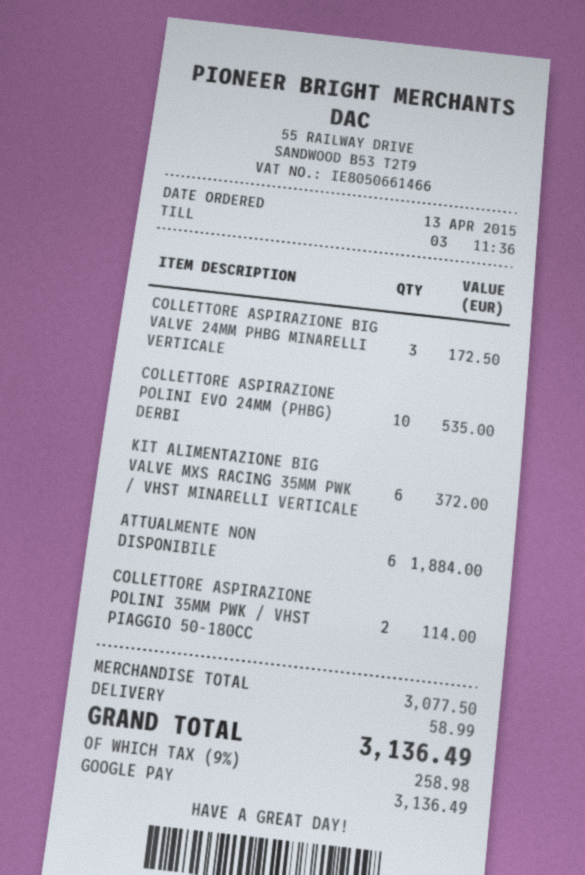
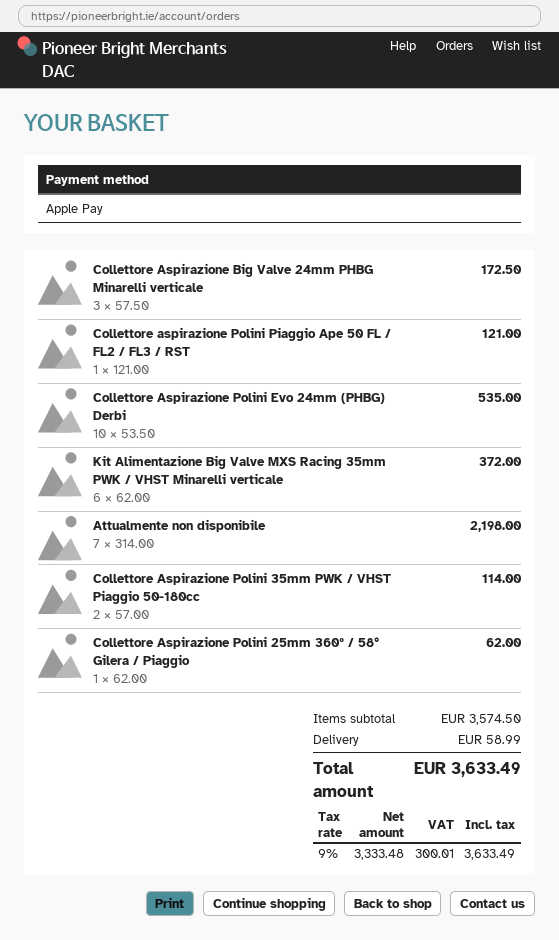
payment method: Google Pay -> Apple Pay
ATTUALMENTE NON DISPONIBILE: 6 for 1884.00 -> 7 for 2198.00
Collettore aspirazione Polini Piaggio Ape 50 FL / FL2 / FL3 / RST: none -> 1 for 121.00
Collettore Aspirazione Polini 25mm 360º / 58° Gilera / Piaggio: none -> 1 for 62.00
subtotal: 3077.50 -> 3574.50
tax: 9% = 258.98 -> 9% = 300.01
total: 3136.49 -> 3633.49

